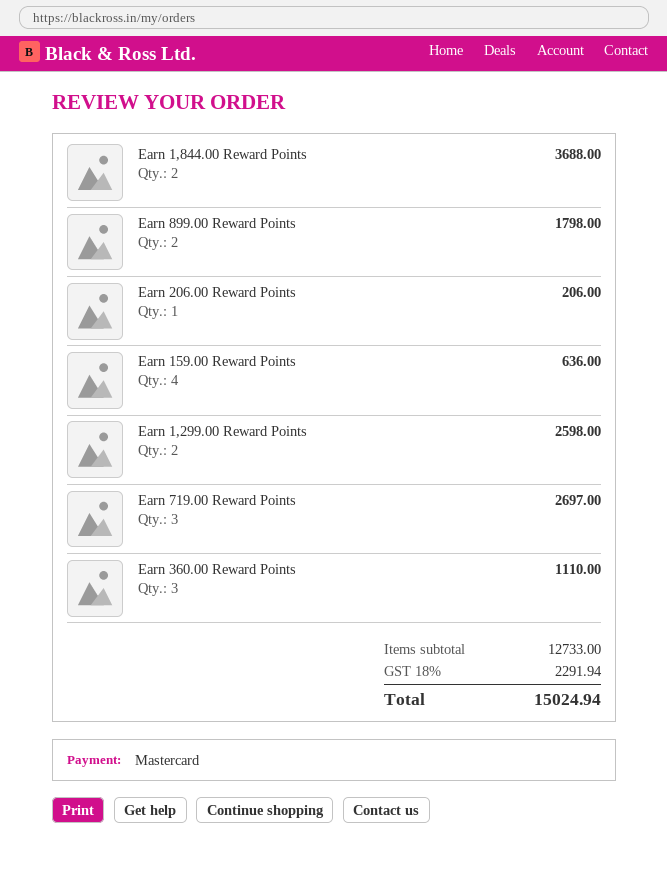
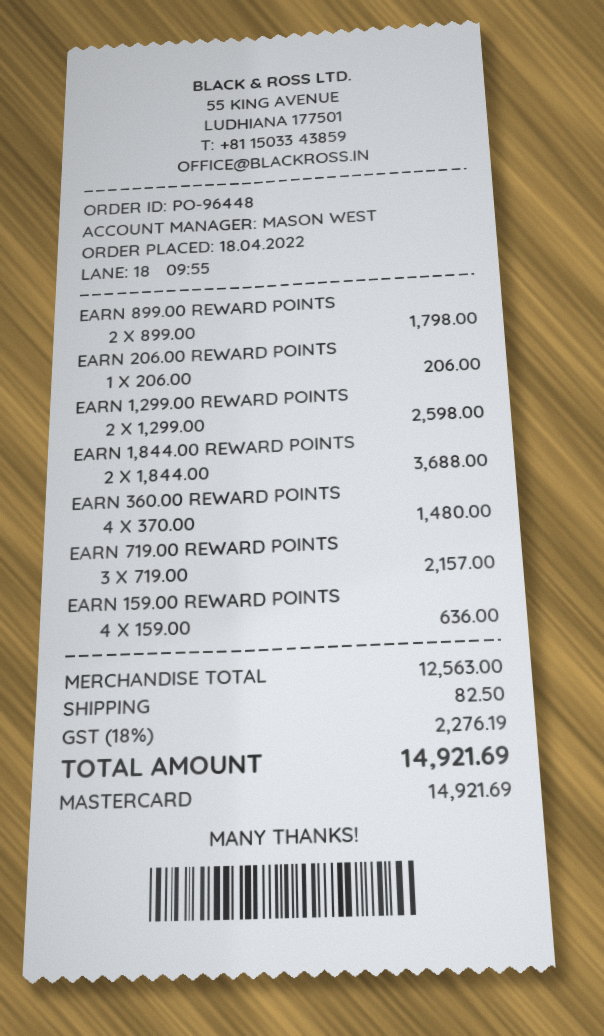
Earn 719.00 Reward Points: 3 for 2697.00 -> 3 for 2157.00
Earn 360.00 Reward Points: 3 for 1110.00 -> 4 for 1480.00
subtotal: 12733.00 -> 12563.00
shipping: none -> 82.50
tax: 18% = 2291.94 -> 18% = 2276.19
total: 15024.94 -> 14921.69

